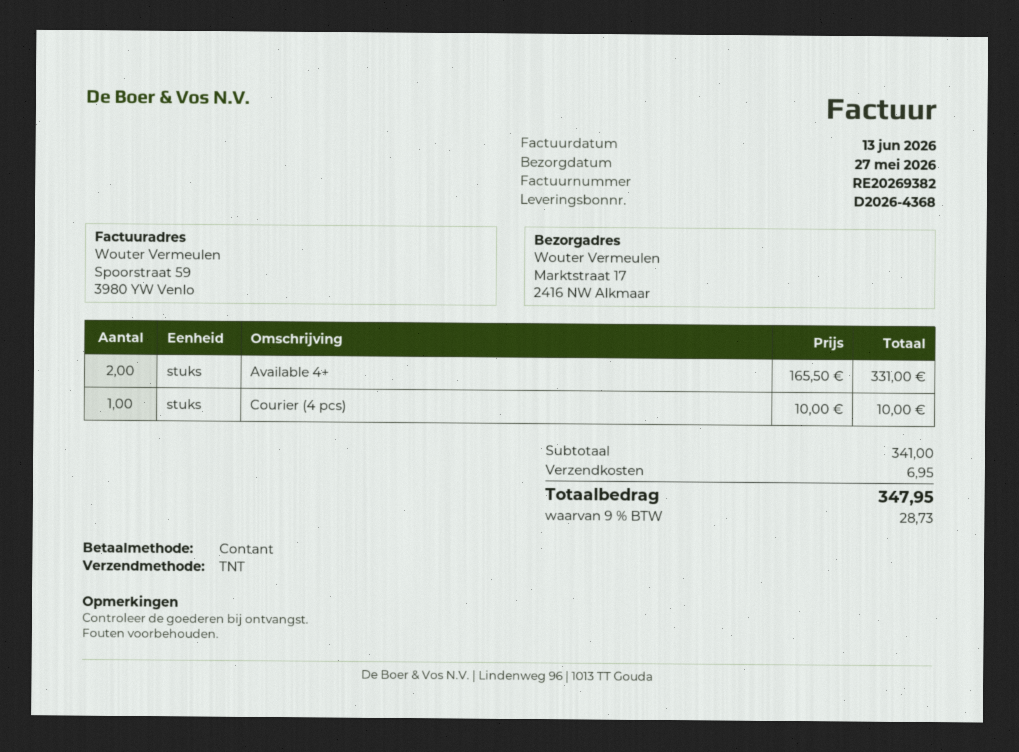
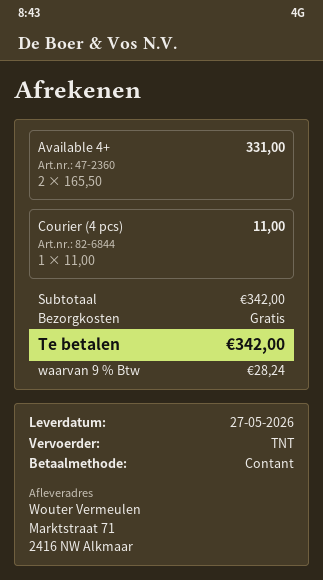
ship to: Marktstraat 17, 2416 NW Alkmaar -> Marktstraat 71, 2416 NW Alkmaar
Courier (4 pcs): 1 x 10.00 = 10.00 -> 1 x 11.00 = 11.00
subtotal: 341.00 -> 342.00
shipping: 6.95 -> 0.00
tax: 9% = 28.73 -> 9% = 28.24
total: 347.95 -> 342.00

